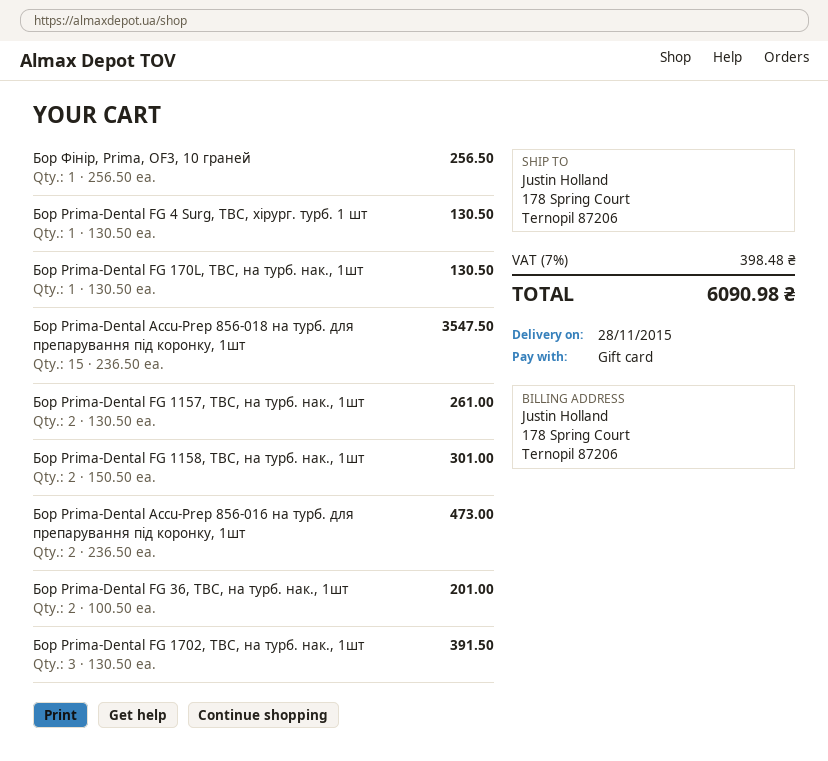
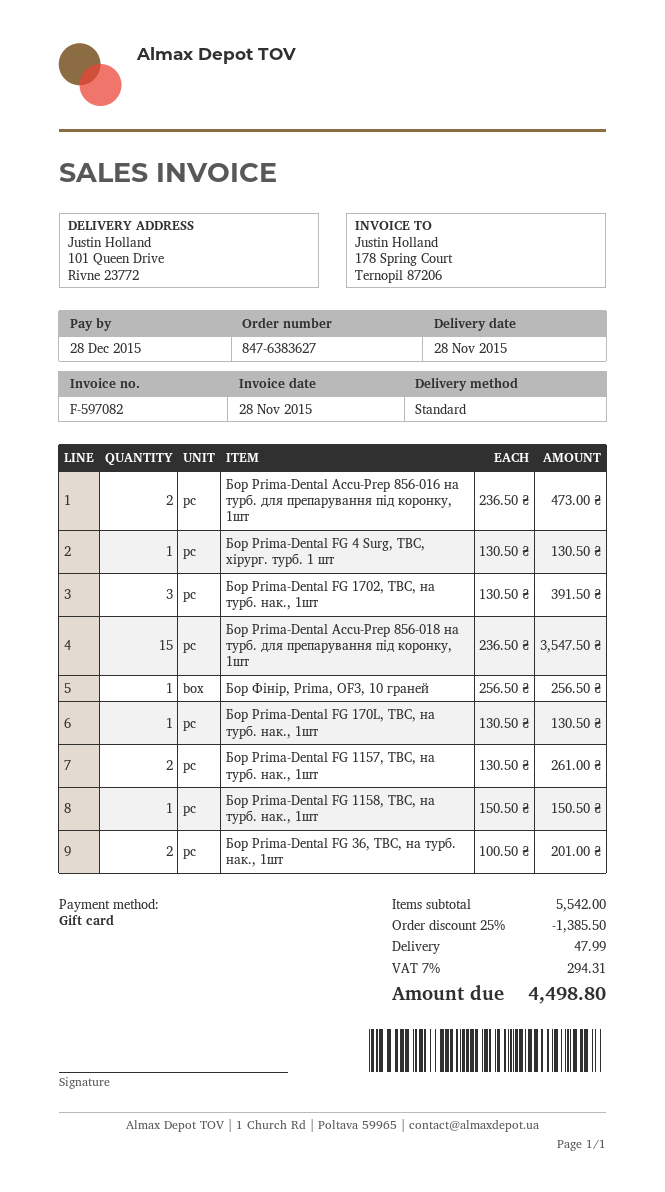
ship to: 178 Spring Court, Ternopil 87206 -> 101 Queen Drive, Rivne 23772
Бор Prima-Dental FG 1158, ТВС, на турб. нак., 1шт: 2 x 150.50 = 301.00 -> 1 x 150.50 = 150.50
discount: none -> 25% = 1385.50
shipping: none -> 47.99
tax: 7% = 398.48 -> 7% = 294.31
total: 6090.98 -> 4498.80

